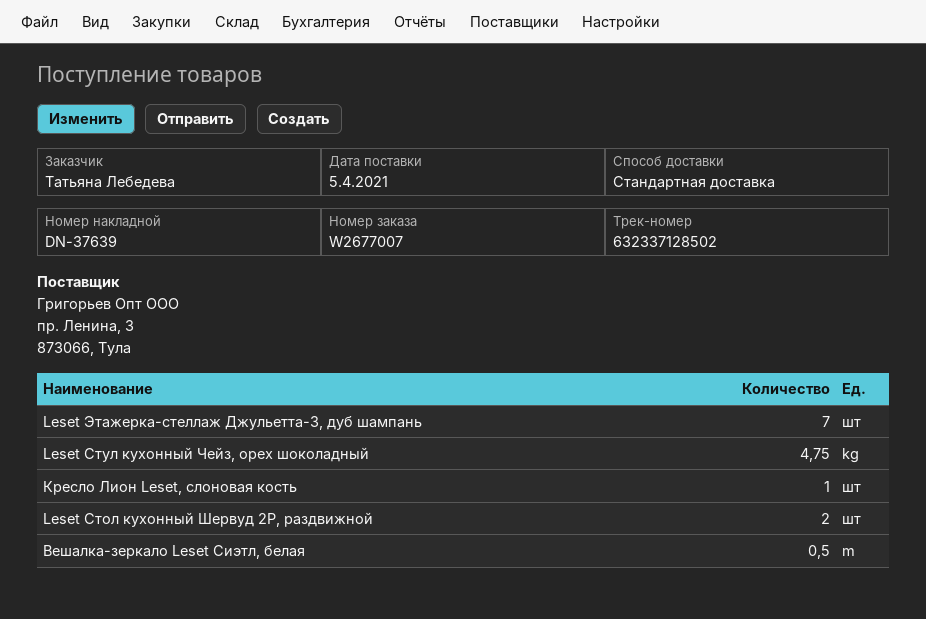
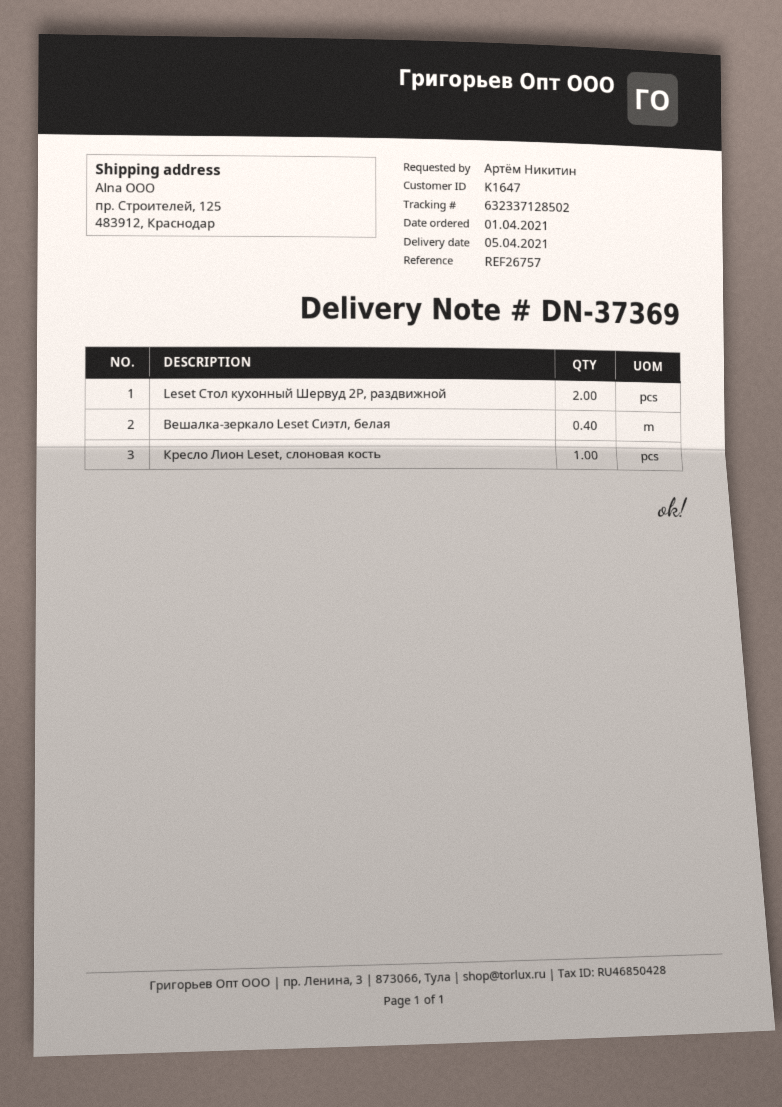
delivery note number: DN-37639 -> DN-37369
ordered by: Татьяна Лебедева -> Артём Никитин
Leset Этажерка-стеллаж Джульетта-3, дуб шампань: 7 -> none
Leset Стул кухонный Чейз, орех шоколадный: 4.75 -> none
Вешалка-зеркало Leset Сиэтл, белая: 0.5 -> 0.4

